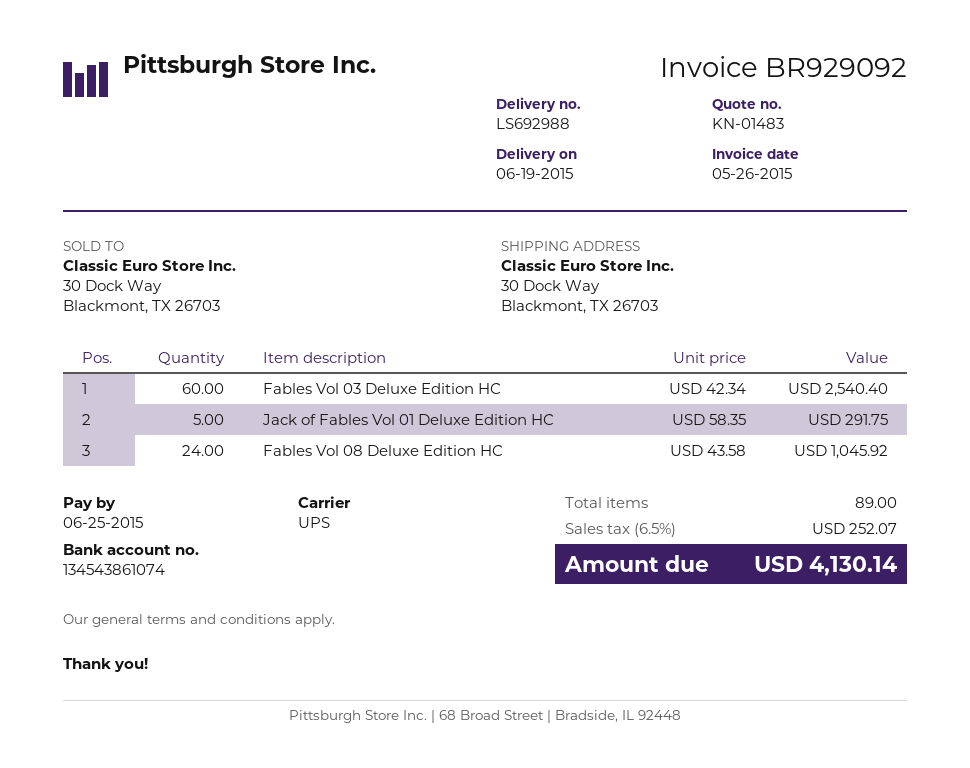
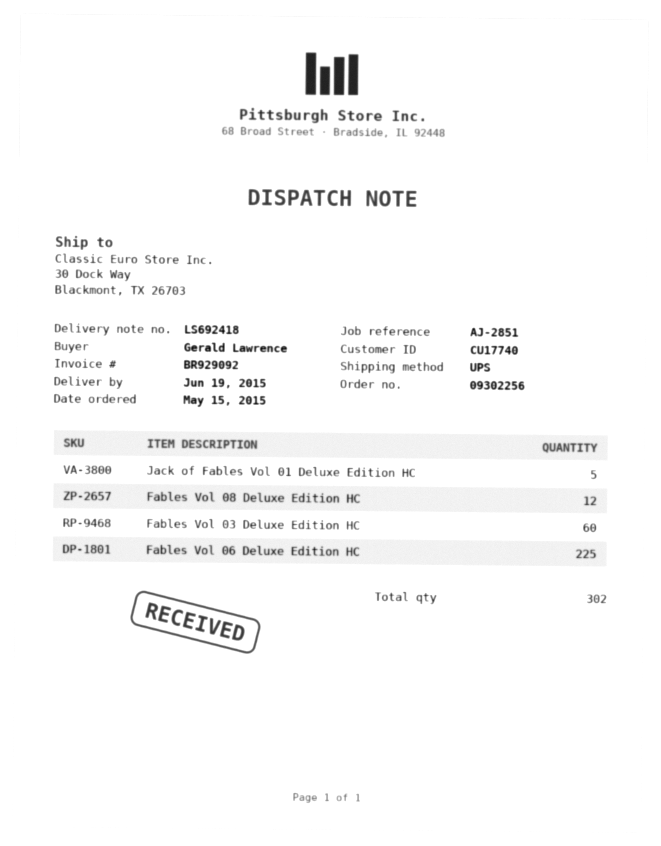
delivery note number: LS692988 -> LS692418
Fables Vol 08 Deluxe Edition HC: 24 -> 12
Fables Vol 06 Deluxe Edition HC: none -> 225
total quantity: 89 -> 302

